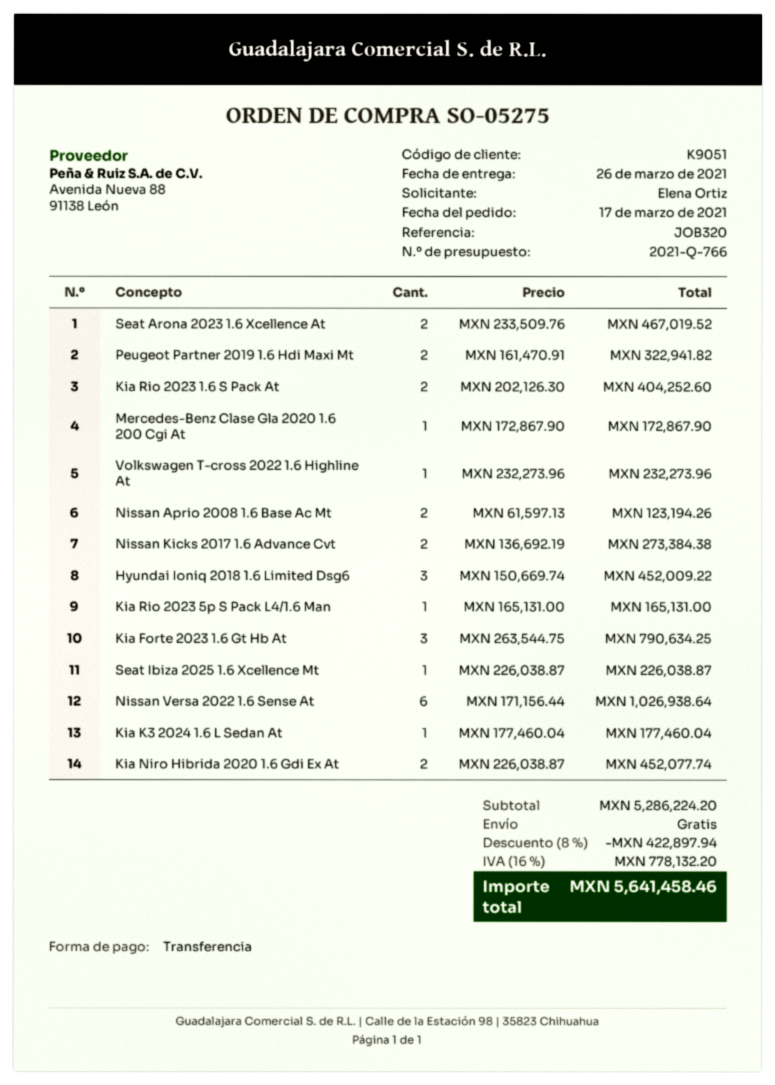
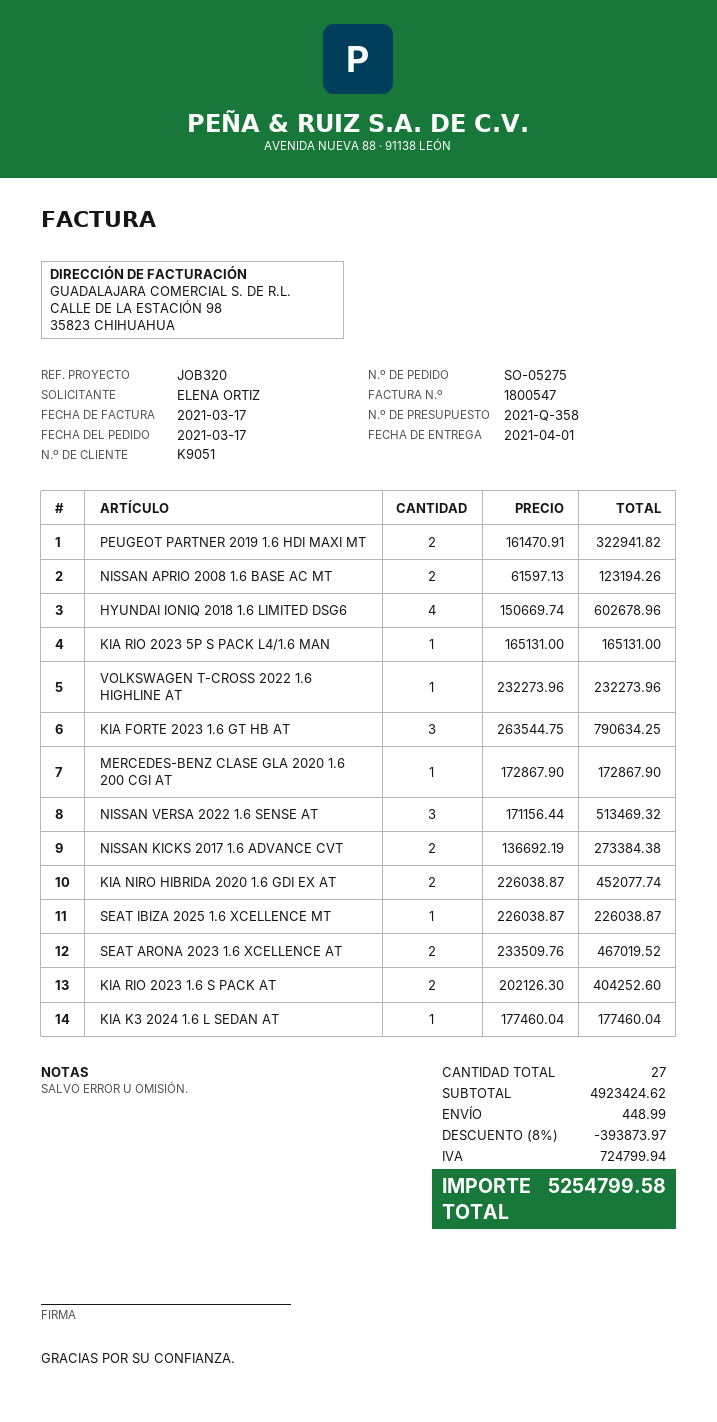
quote number: 2021-Q-766 -> 2021-Q-358
delivery date: 2021-03-26 -> 2021-04-01
Hyundai Ioniq 2018 1.6 Limited Dsg6: 3 x 150669.74 = 452009.22 -> 4 x 150669.74 = 602678.96
Nissan Versa 2022 1.6 Sense At: 6 x 171156.44 = 1026938.64 -> 3 x 171156.44 = 513469.32
subtotal: 5286224.20 -> 4923424.62
discount: 8% = 422897.94 -> 8% = 393873.97
shipping: 0.00 -> 448.99
tax: 778132.20 -> 724799.94
total: 5641458.46 -> 5254799.58

